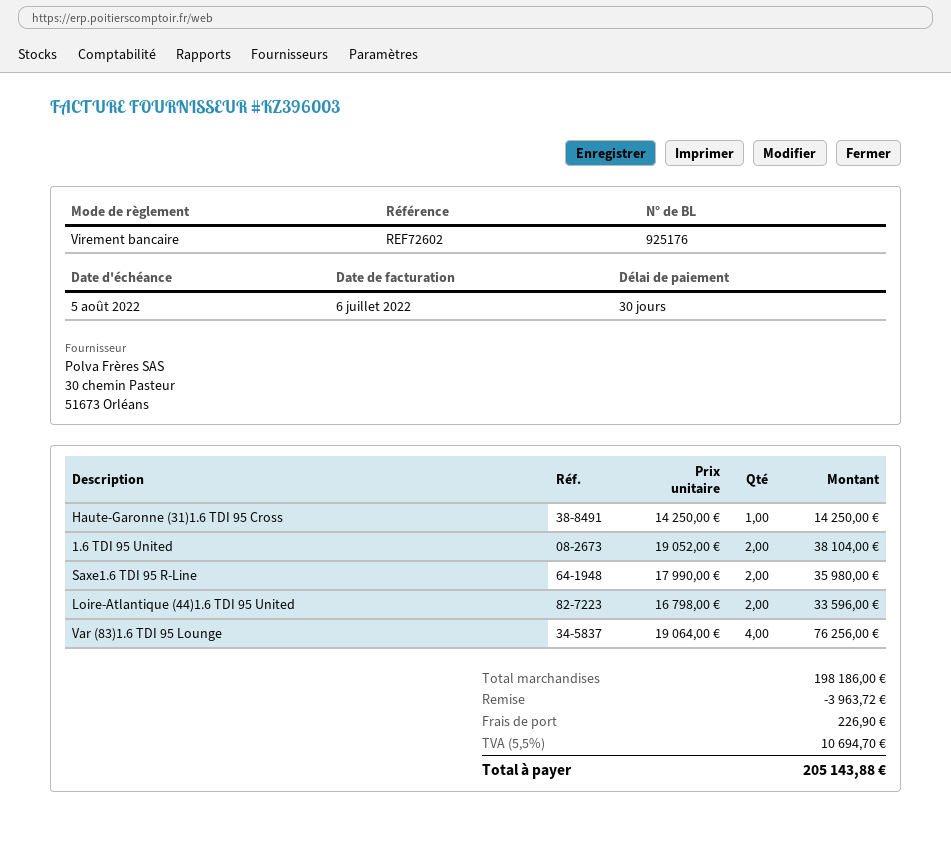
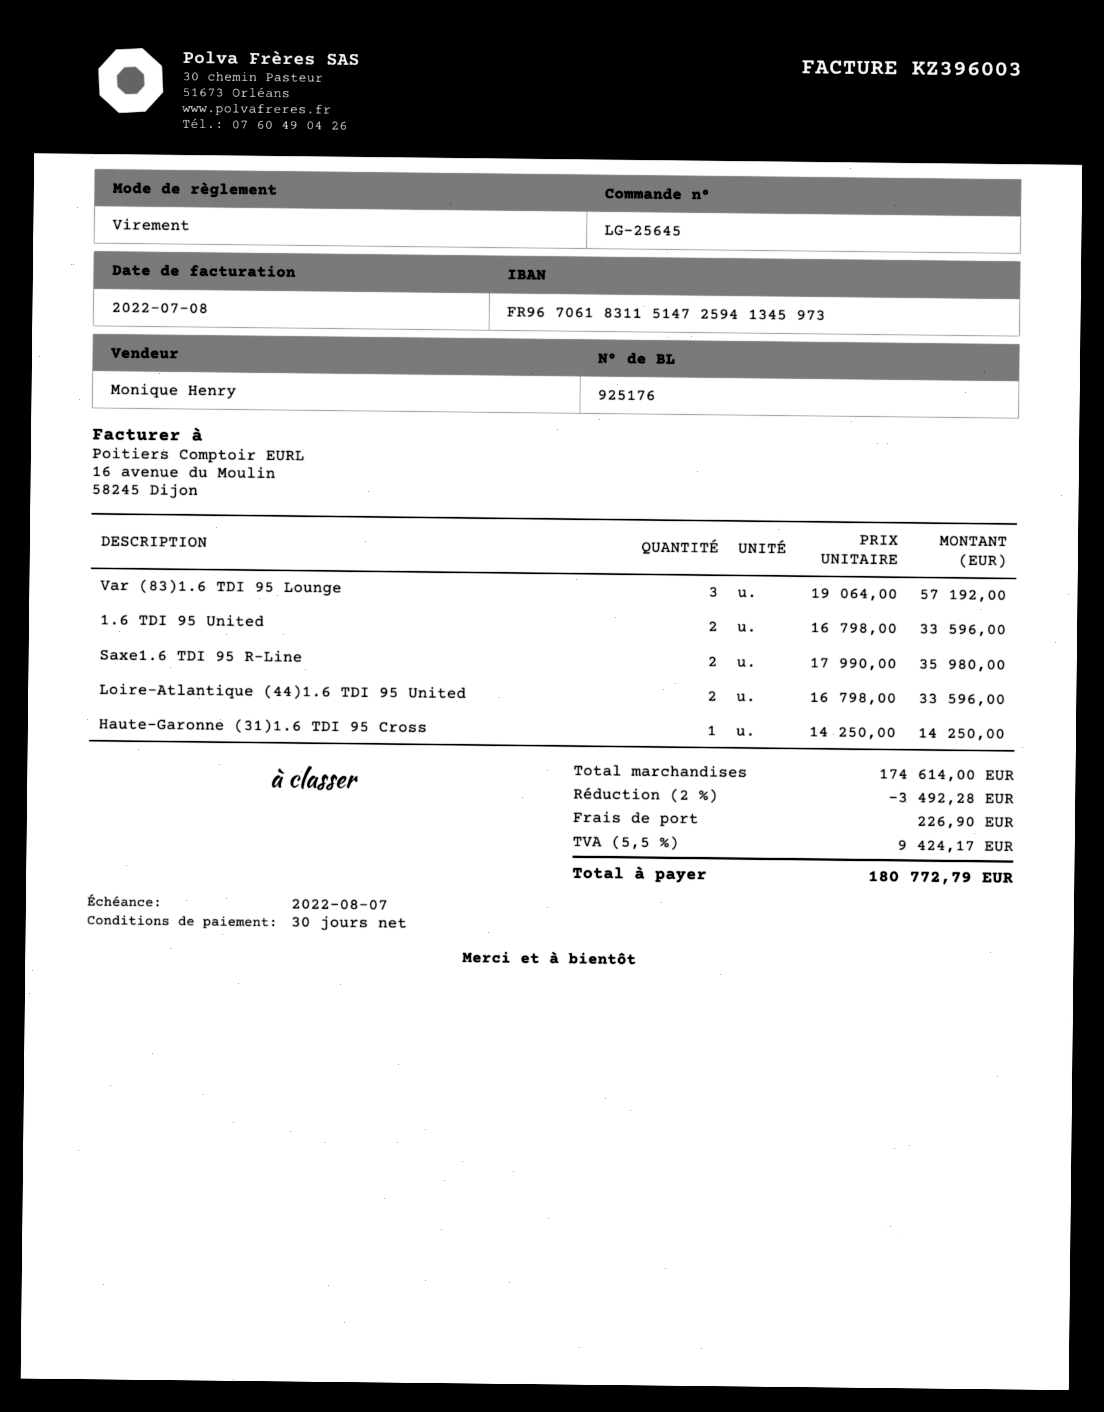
invoice date: 2022-07-06 -> 2022-07-08
due date: 2022-08-05 -> 2022-08-07
1.6 TDI 95 United: 2 x 19052.00 = 38104.00 -> 2 x 16798.00 = 33596.00
Var (83)1.6 TDI 95 Lounge: 4 x 19064.00 = 76256.00 -> 3 x 19064.00 = 57192.00
subtotal: 198186.00 -> 174614.00
discount: 3963.72 -> 3492.28
tax: 5.5% = 10694.70 -> 5.5% = 9424.17
total: 205143.88 -> 180772.79

